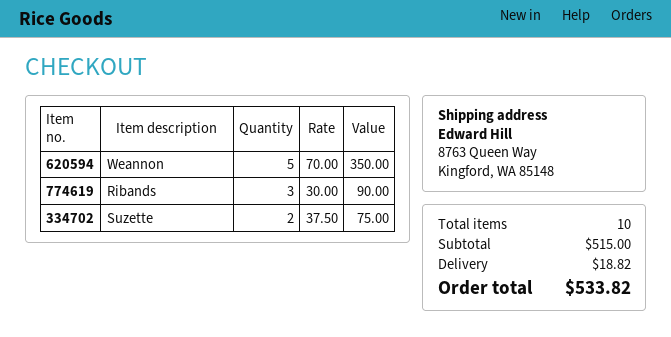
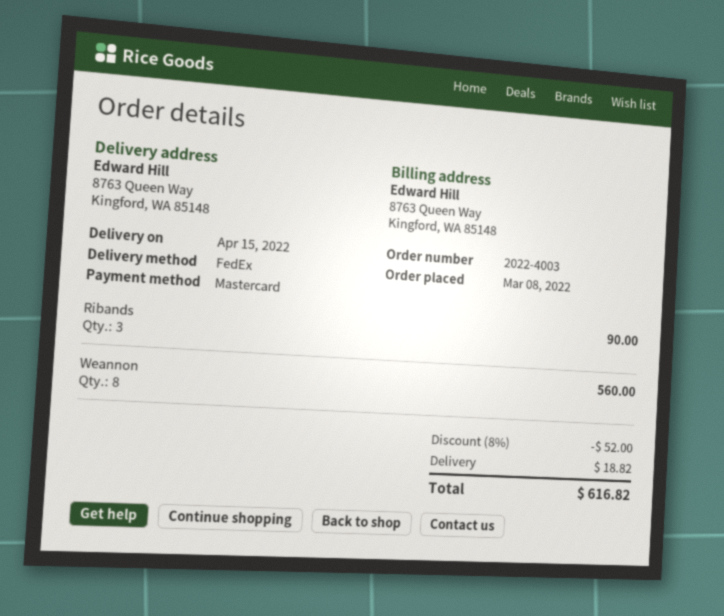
Weannon: 5 for 350.00 -> 8 for 560.00
Suzette: 2 for 75.00 -> none
discount: none -> 8% = 52.00
total: 533.82 -> 616.82

